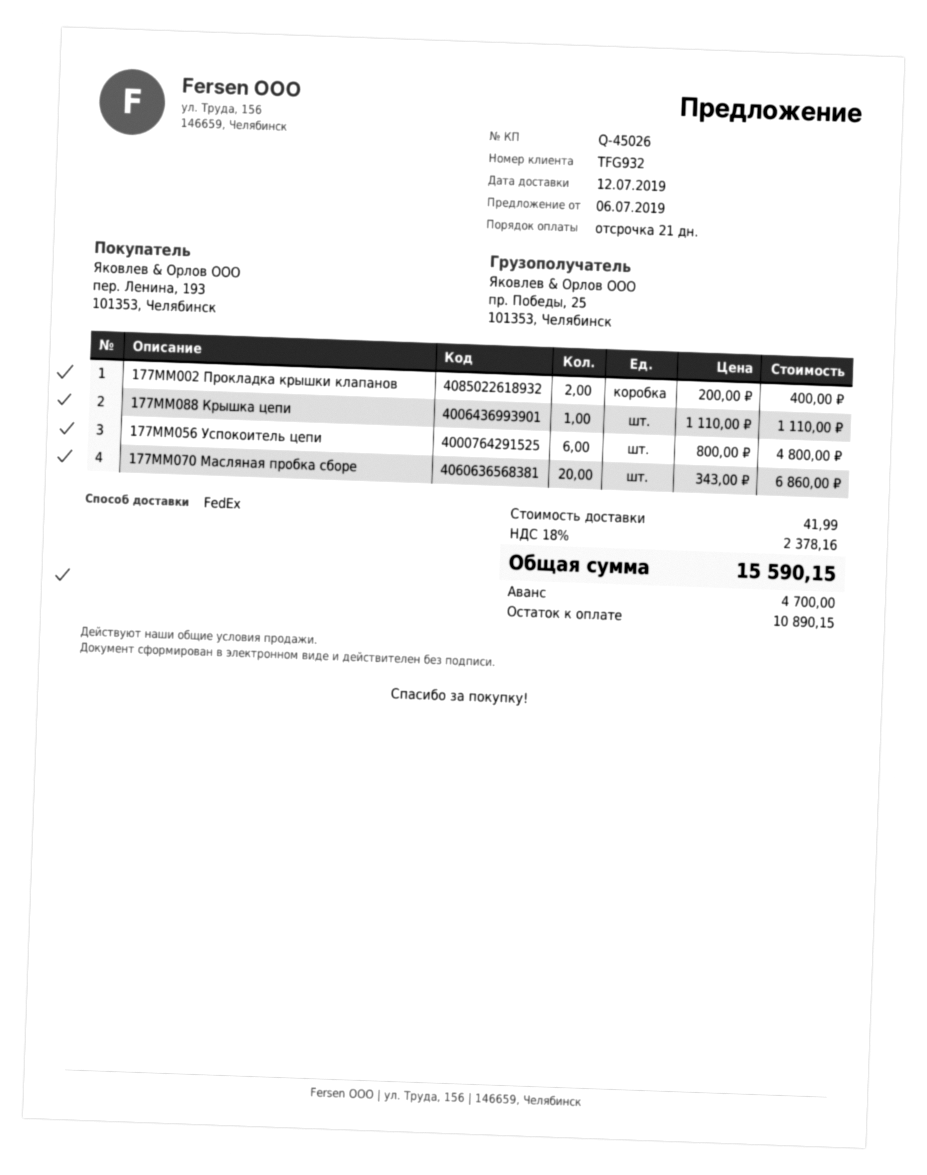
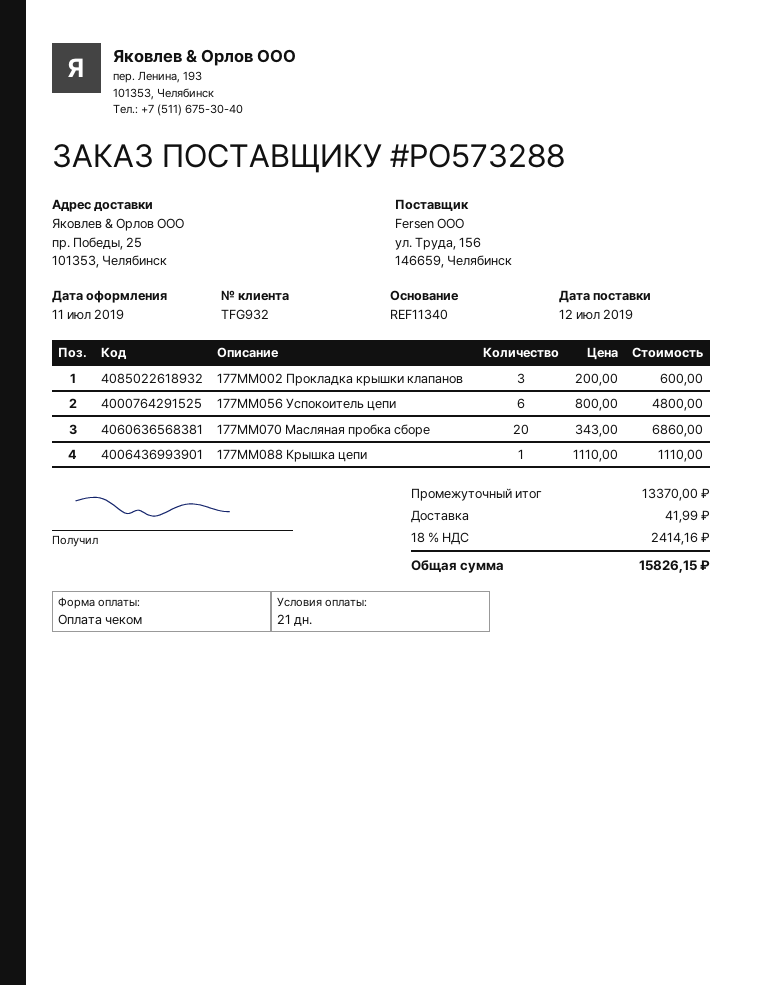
177MM002 Прокладка крышки клапанов: 2 x 200.00 = 400.00 -> 3 x 200.00 = 600.00
tax: 18% = 2378.16 -> 18% = 2414.16
total: 15590.15 -> 15826.15

